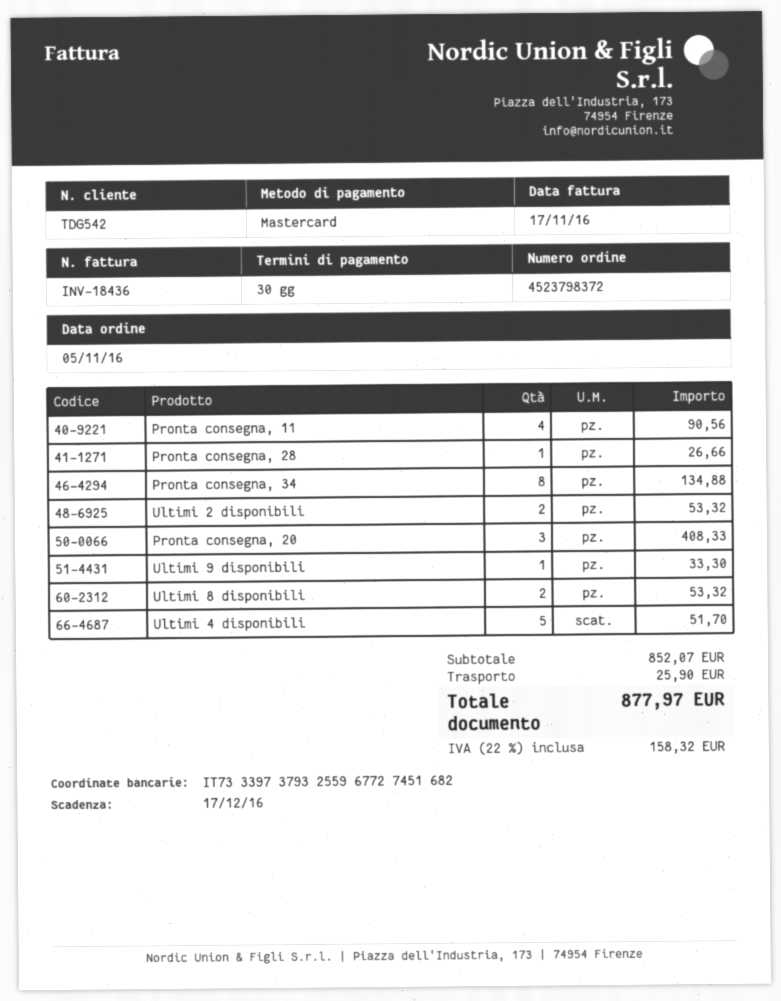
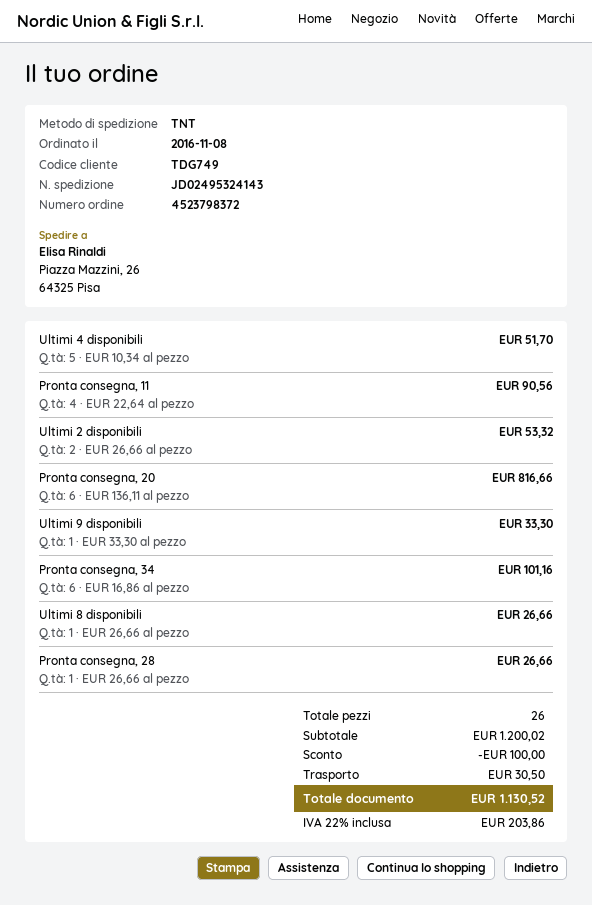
order date: 2016-11-05 -> 2016-11-08
customer number: TDG542 -> TDG749
Pronta consegna, 34: 8 for 134.88 -> 6 for 101.16
Pronta consegna, 20: 3 for 408.33 -> 6 for 816.66
Ultimi 8 disponibili: 2 for 53.32 -> 1 for 26.66
subtotal: 852.07 -> 1200.02
discount: none -> 100.00
shipping: 25.90 -> 30.50
tax: 22% = 158.32 -> 22% = 203.86
total: 877.97 -> 1130.52

